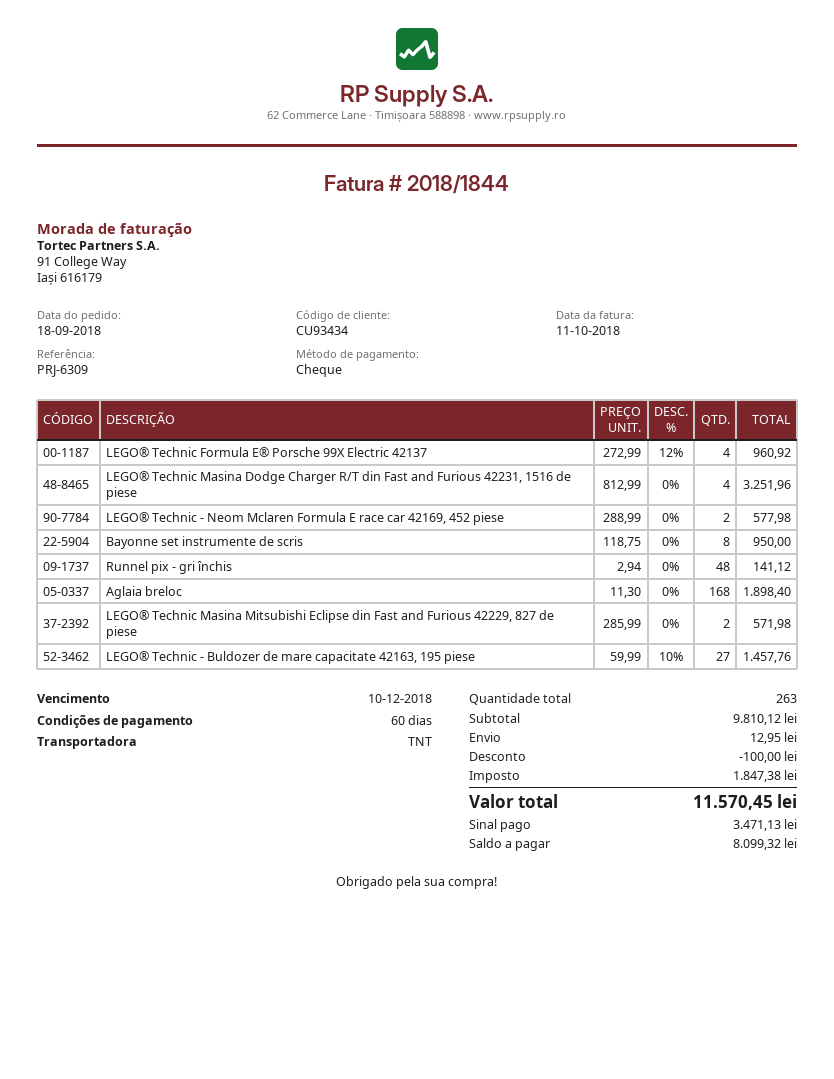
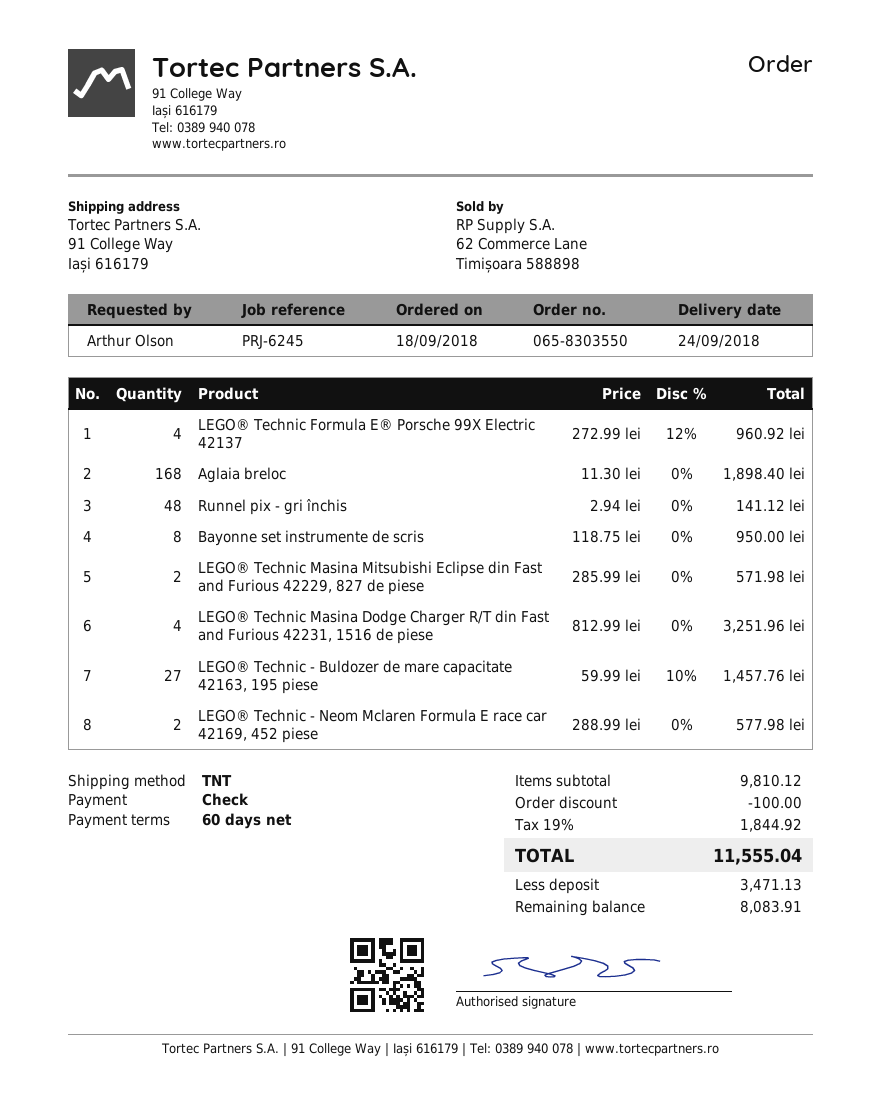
reference: PRJ-6309 -> PRJ-6245
shipping: 12.95 -> none
tax: 1847.38 -> 1844.92
total: 11570.45 -> 11555.04
balance: 8099.32 -> 8083.91

